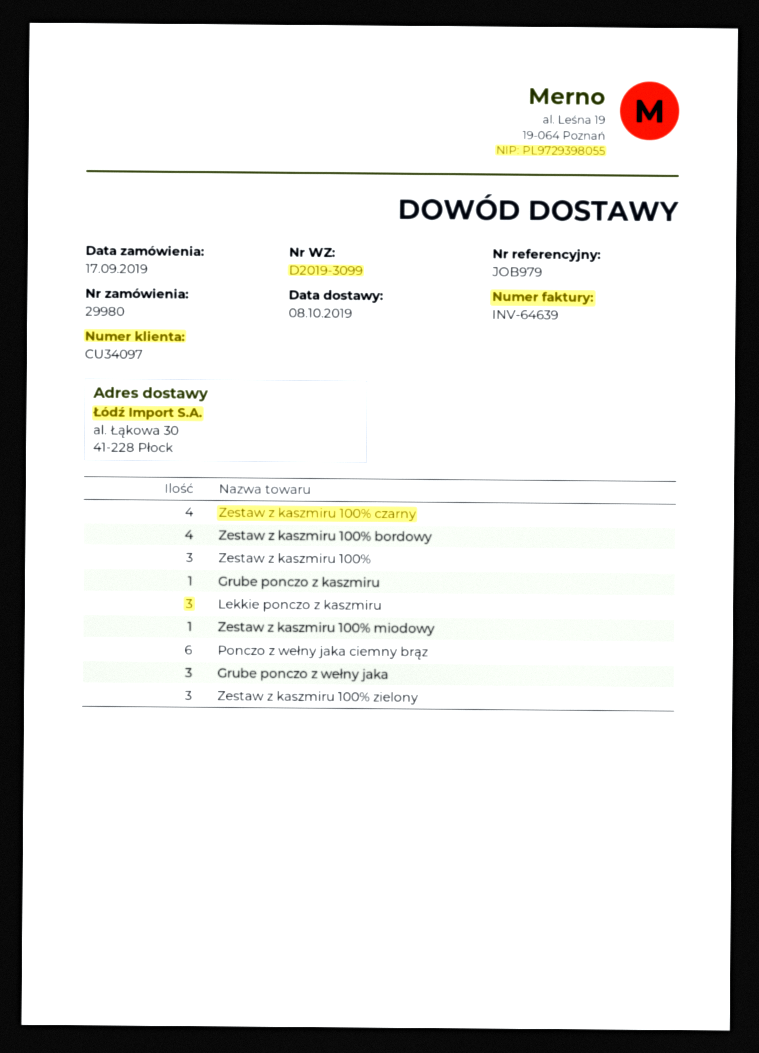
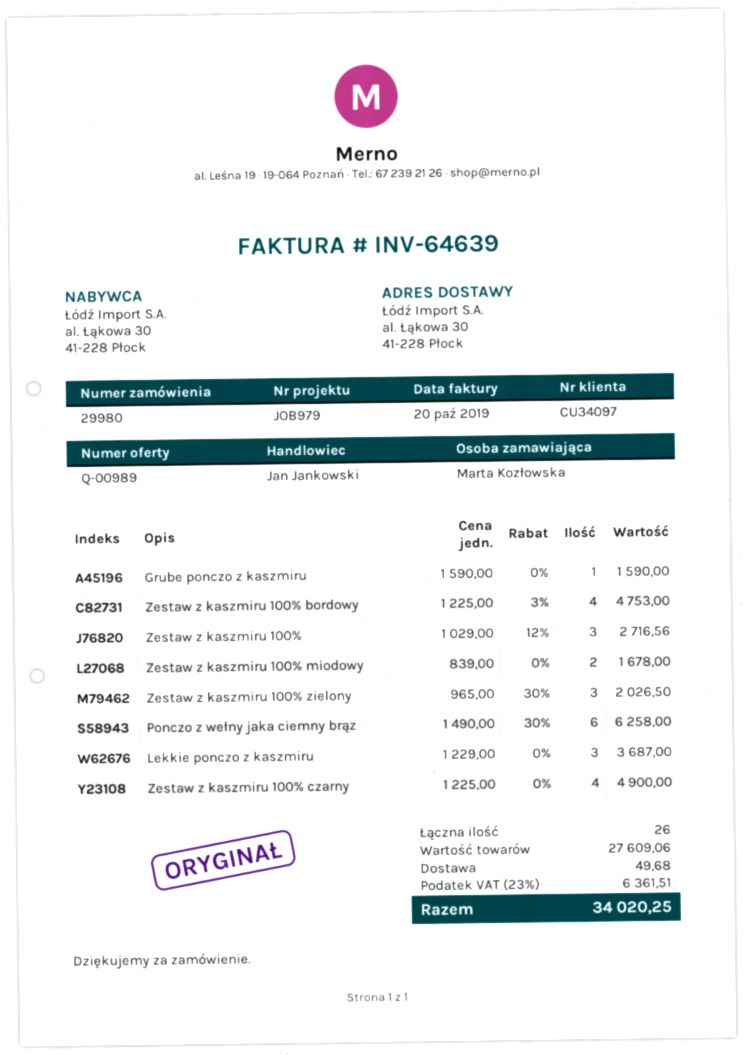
Zestaw z kaszmiru 100% miodowy: 1 -> 2
Grube ponczo z wełny jaka: 3 -> none

